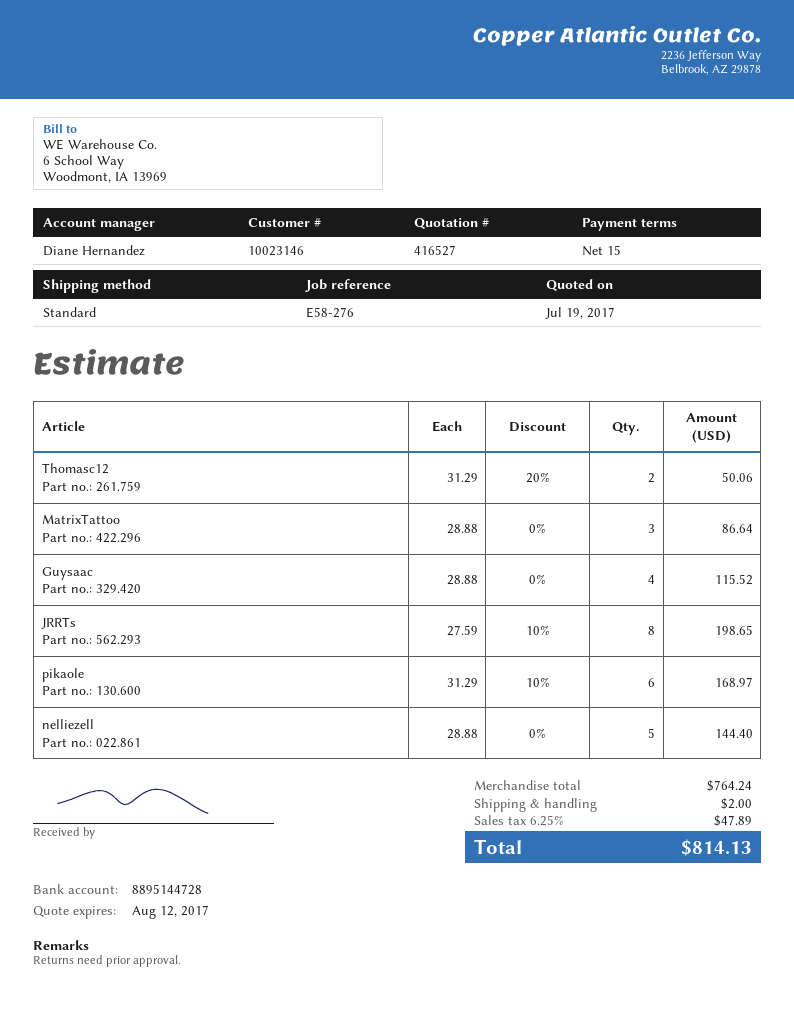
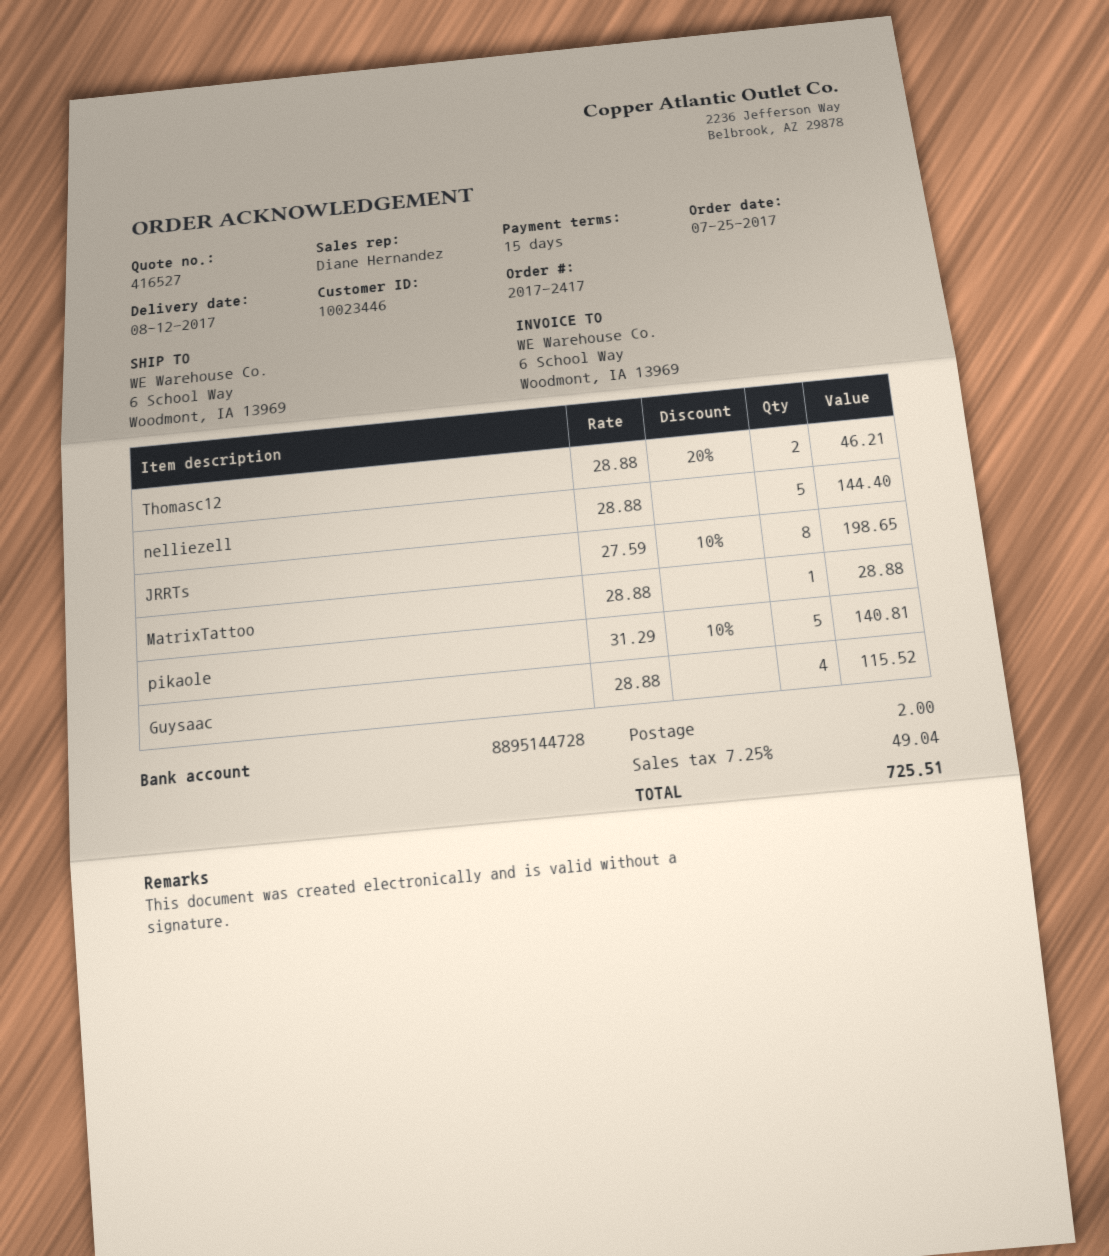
customer number: 10023146 -> 10023446
Thomasc12: 2 x 31.29 - 20% = 50.06 -> 2 x 28.88 - 20% = 46.21
MatrixTattoo: 3 x 28.88 = 86.64 -> 1 x 28.88 = 28.88
pikaole: 6 x 31.29 - 10% = 168.97 -> 5 x 31.29 - 10% = 140.81
tax: 6.25% = 47.89 -> 7.25% = 49.04
total: 814.13 -> 725.51

